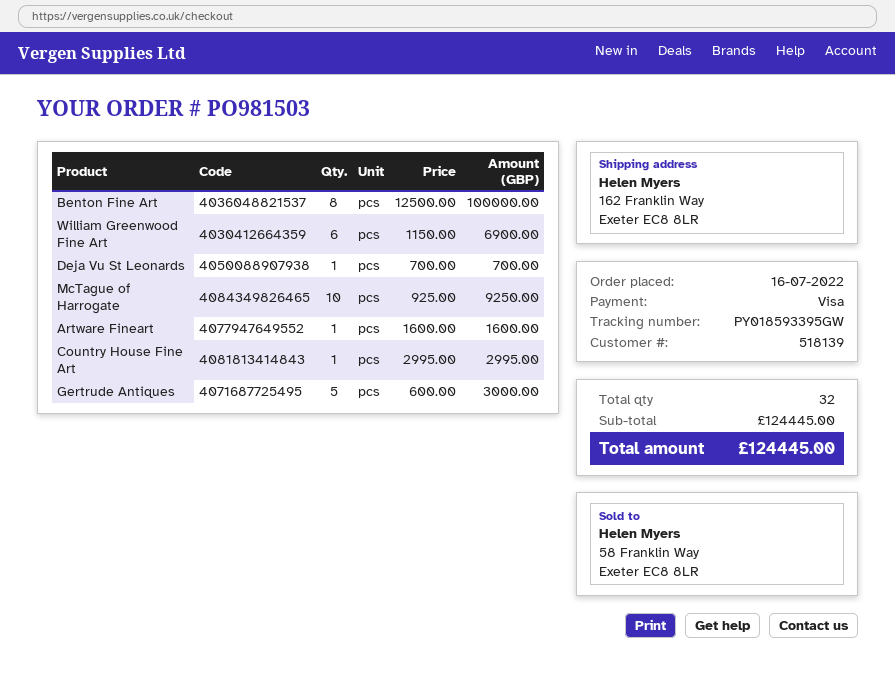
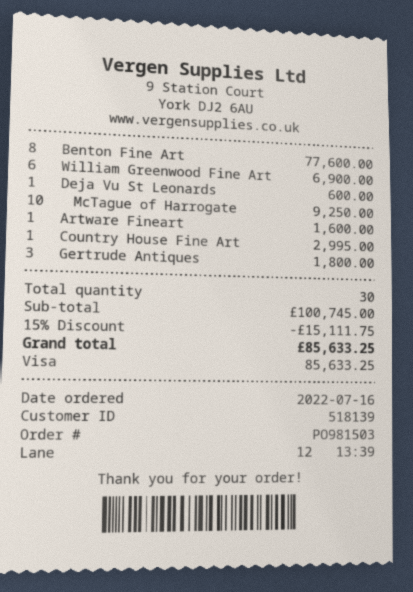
Benton Fine Art: 8 for 100000.00 -> 8 for 77600.00
Deja Vu St Leonards: 1 for 700.00 -> 1 for 600.00
Gertrude Antiques: 5 for 3000.00 -> 3 for 1800.00
total quantity: 32 -> 30
subtotal: 124445.00 -> 100745.00
discount: none -> 15% = 15111.75
total: 124445.00 -> 85633.25

